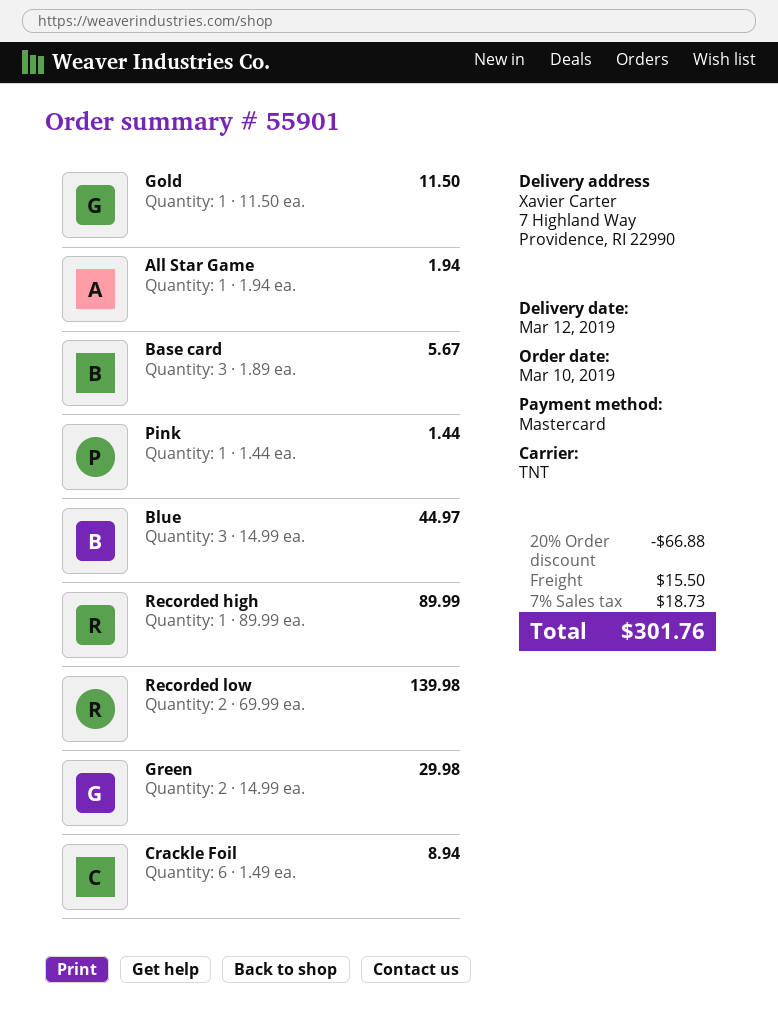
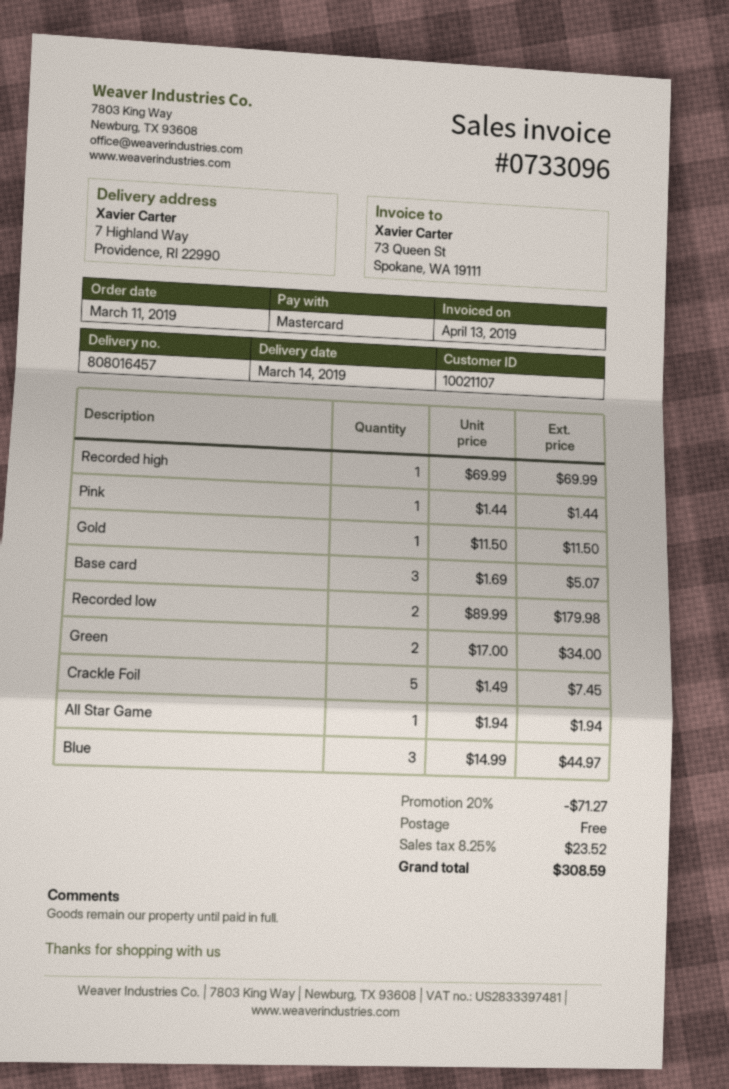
order date: 2019-03-10 -> 2019-03-11
delivery date: 2019-03-12 -> 2019-03-14
Base card: 3 x 1.89 = 5.67 -> 3 x 1.69 = 5.07
Recorded high: 1 x 89.99 = 89.99 -> 1 x 69.99 = 69.99
Recorded low: 2 x 69.99 = 139.98 -> 2 x 89.99 = 179.98
Green: 2 x 14.99 = 29.98 -> 2 x 17.00 = 34.00
Crackle Foil: 6 x 1.49 = 8.94 -> 5 x 1.49 = 7.45
discount: 20% = 66.88 -> 20% = 71.27
shipping: 15.50 -> 0.00
tax: 7% = 18.73 -> 8.25% = 23.52
total: 301.76 -> 308.59

